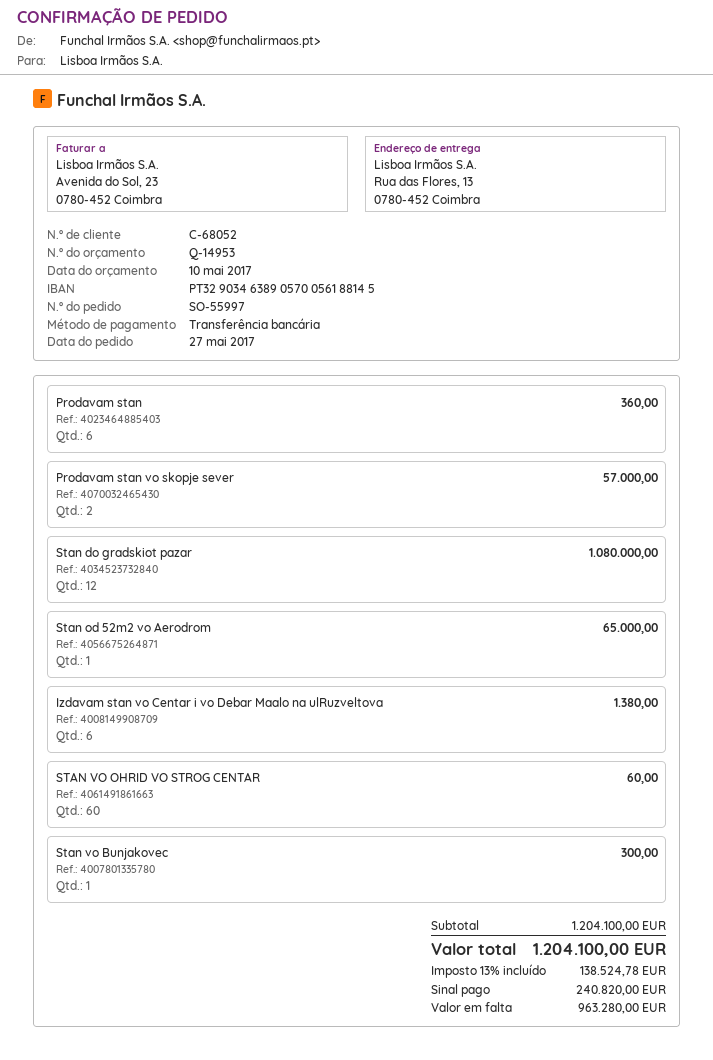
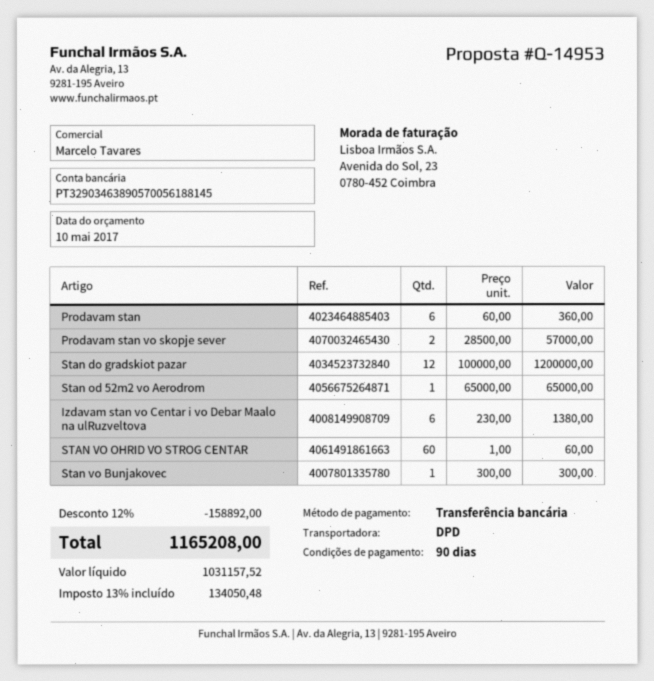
Stan do gradskiot pazar: 12 for 1080000.00 -> 12 for 1200000.00
discount: none -> 12% = 158892.00
tax: 13% = 138524.78 -> 13% = 134050.48
total: 1204100.00 -> 1165208.00

